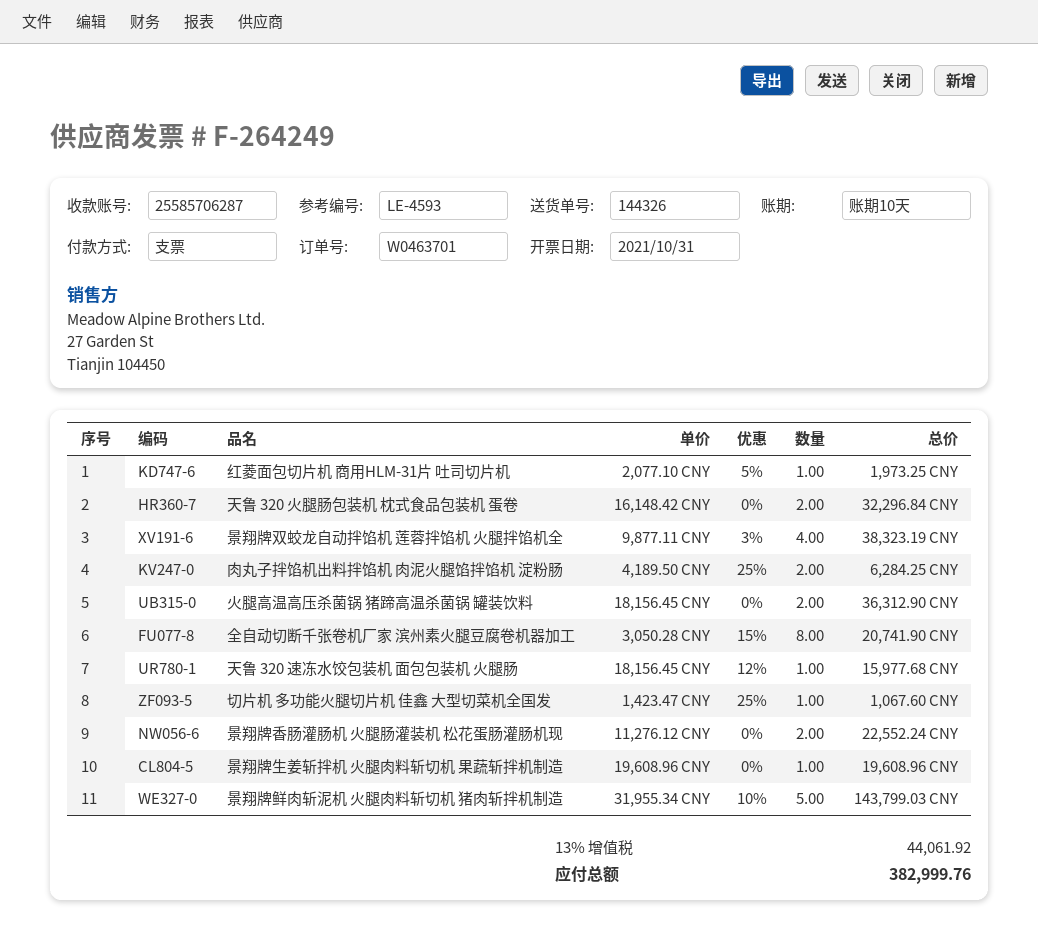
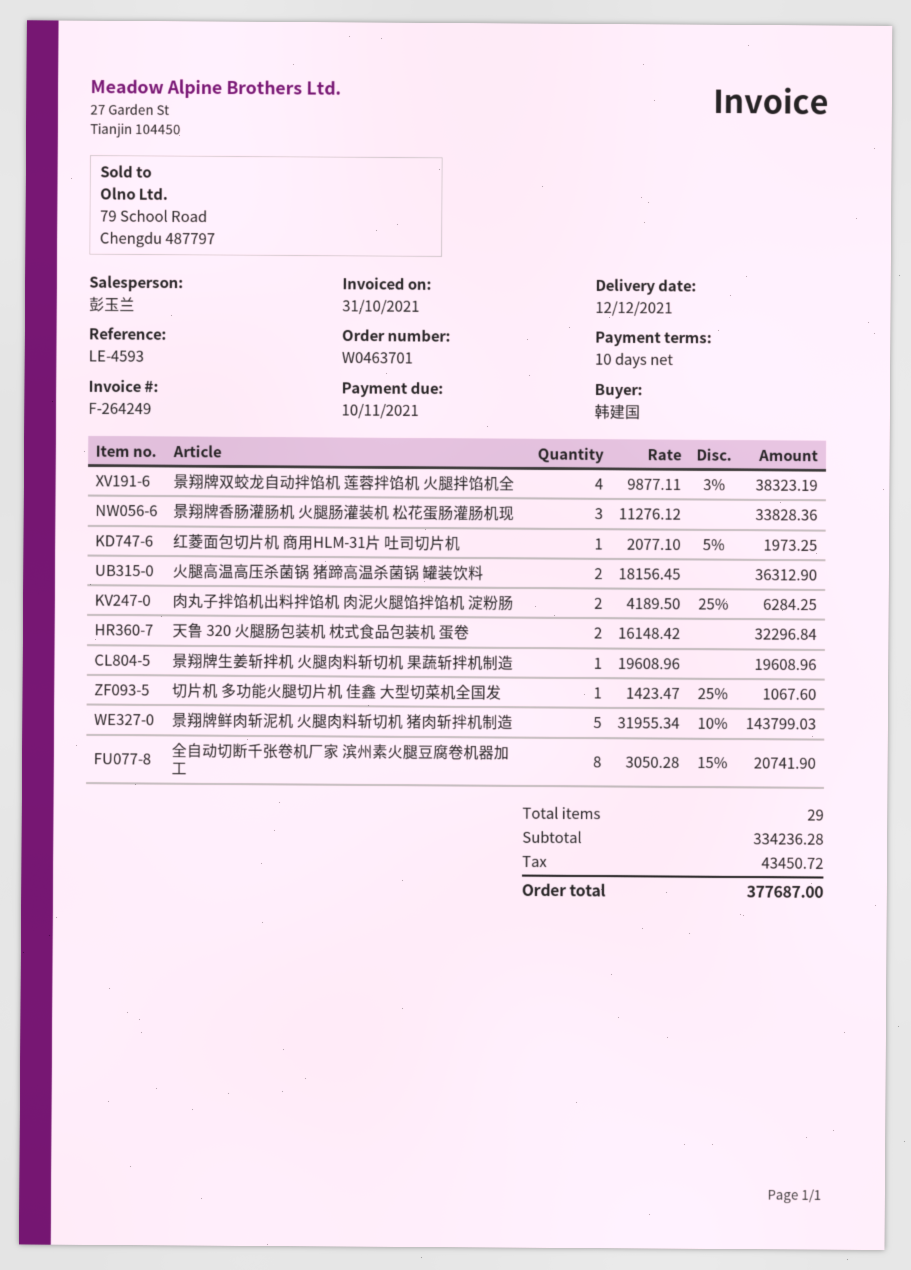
天鲁 320 速冻水饺包装机 面包包装机 火腿肠: 1 x 18156.45 - 12% = 15977.68 -> none
景翔牌香肠灌肠机 火腿肠灌装机 松花蛋肠灌肠机现: 2 x 11276.12 = 22552.24 -> 3 x 11276.12 = 33828.36
tax: 44061.92 -> 43450.72
total: 382999.76 -> 377687.00

